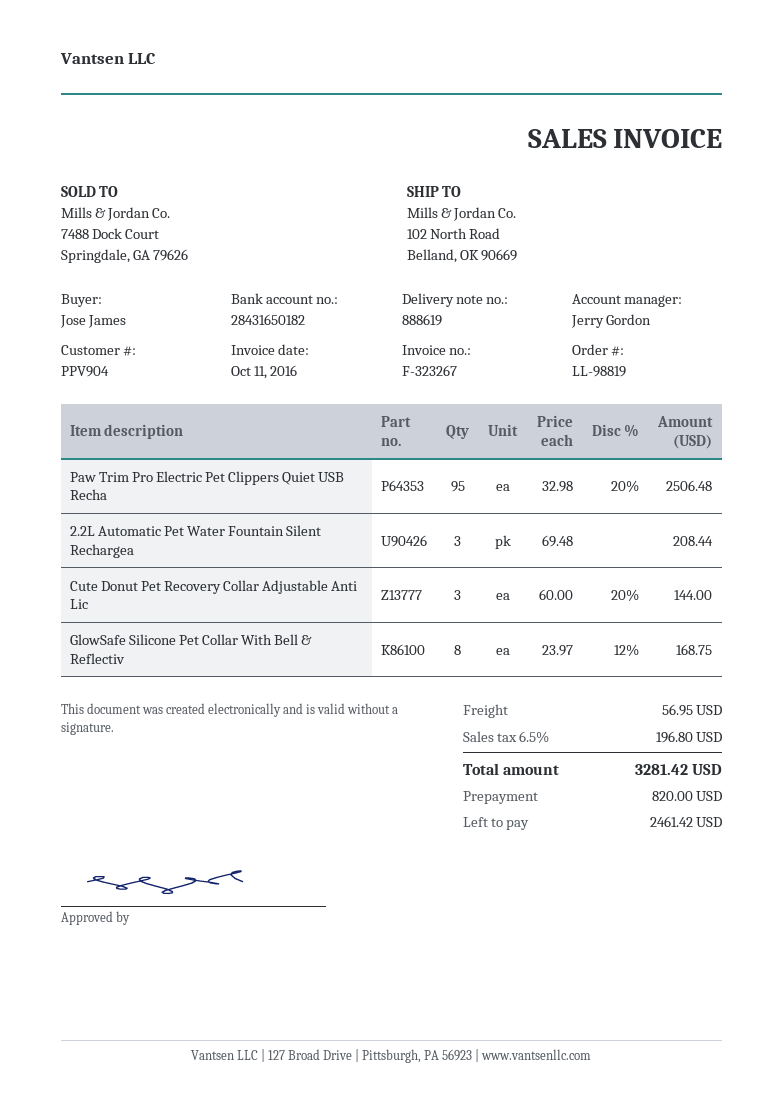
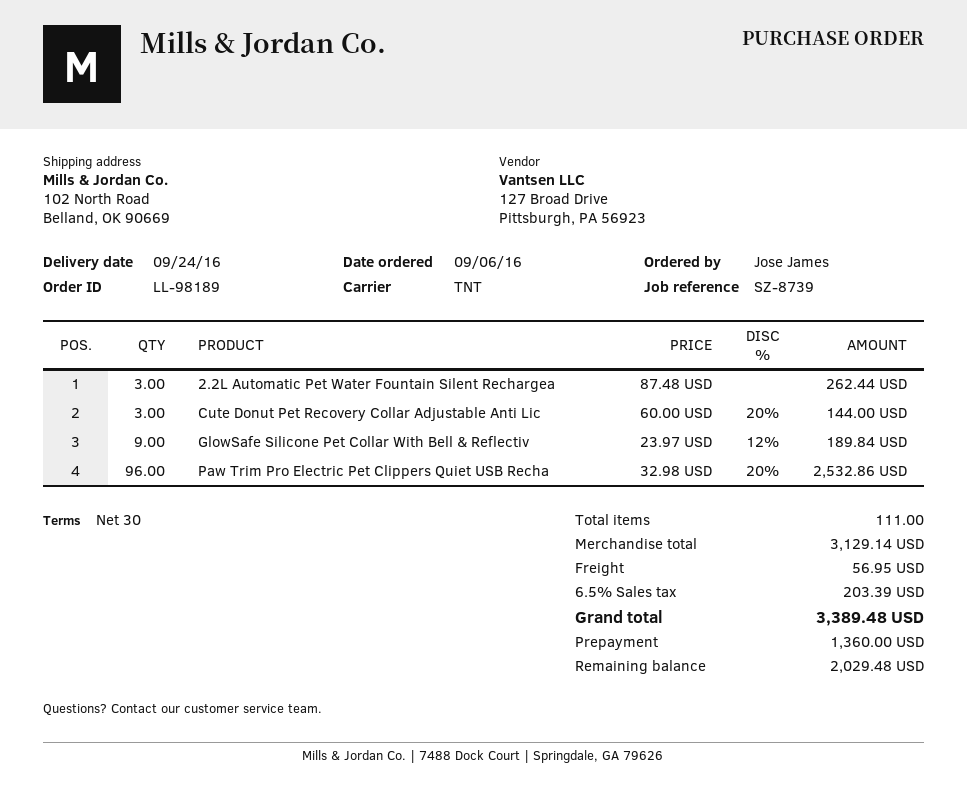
order number: LL-98819 -> LL-98189
Paw Trim Pro Electric Pet Clippers Quiet USB Recha: 95 x 32.98 - 20% = 2506.48 -> 96 x 32.98 - 20% = 2532.86
2.2L Automatic Pet Water Fountain Silent Rechargea: 3 x 69.48 = 208.44 -> 3 x 87.48 = 262.44
GlowSafe Silicone Pet Collar With Bell & Reflectiv: 8 x 23.97 - 12% = 168.75 -> 9 x 23.97 - 12% = 189.84
tax: 6.5% = 196.80 -> 6.5% = 203.39
total: 3281.42 -> 3389.48
deposit: 820.00 -> 1360.00
balance: 2461.42 -> 2029.48

